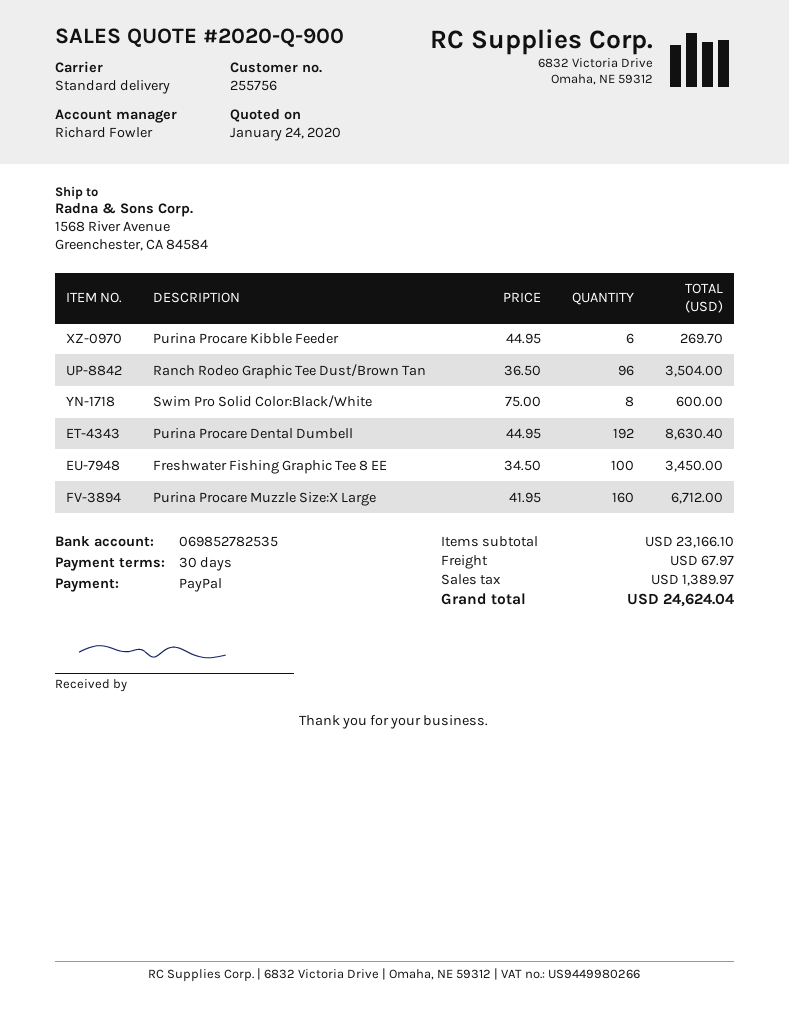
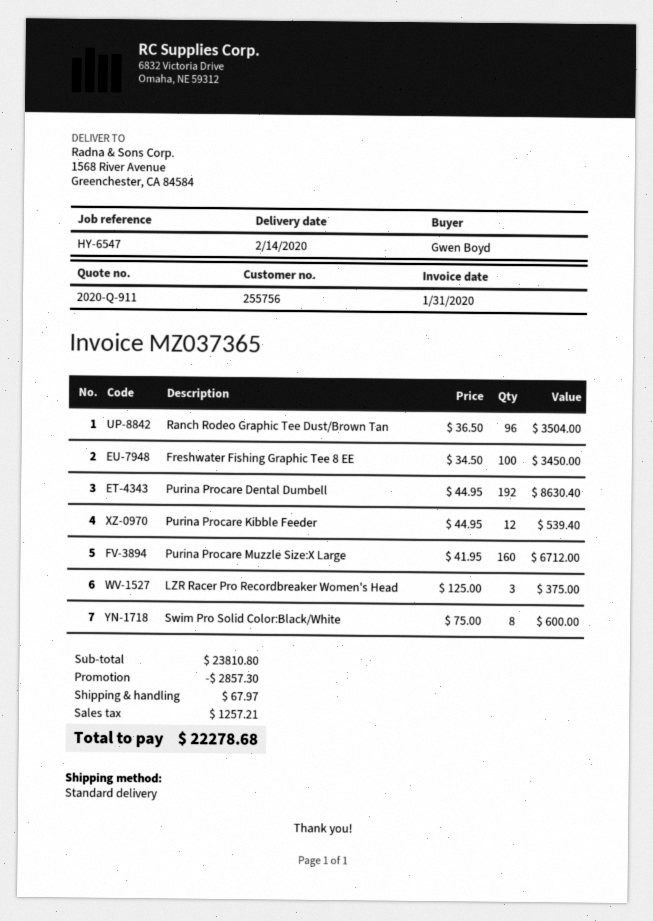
quote number: 2020-Q-900 -> 2020-Q-911
Purina Procare Kibble Feeder: 6 x 44.95 = 269.70 -> 12 x 44.95 = 539.40
LZR Racer Pro Recordbreaker Women's Head: none -> 3 x 125.00 = 375.00
subtotal: 23166.10 -> 23810.80
discount: none -> 2857.30
tax: 1389.97 -> 1257.21
total: 24624.04 -> 22278.68

